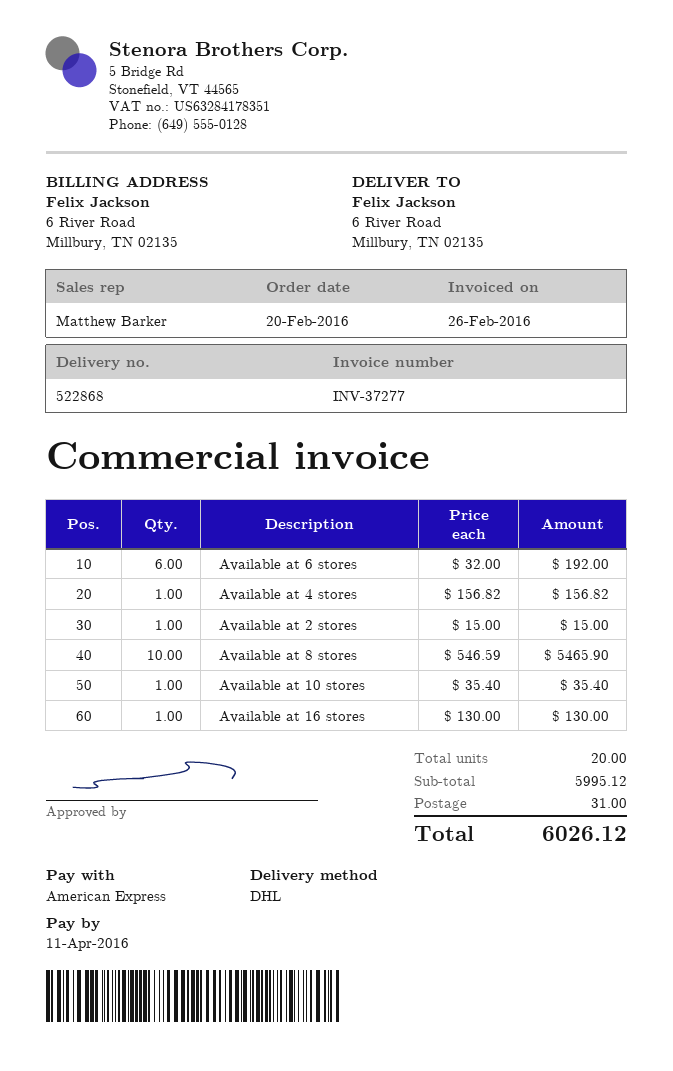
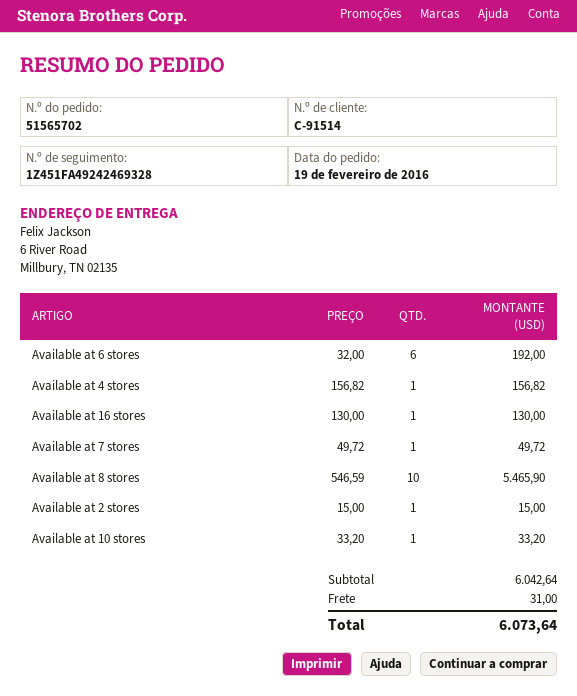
order date: 2016-02-20 -> 2016-02-19
Available at 10 stores: 1 x 35.40 = 35.40 -> 1 x 33.20 = 33.20
Available at 7 stores: none -> 1 x 49.72 = 49.72
subtotal: 5995.12 -> 6042.64
total: 6026.12 -> 6073.64

